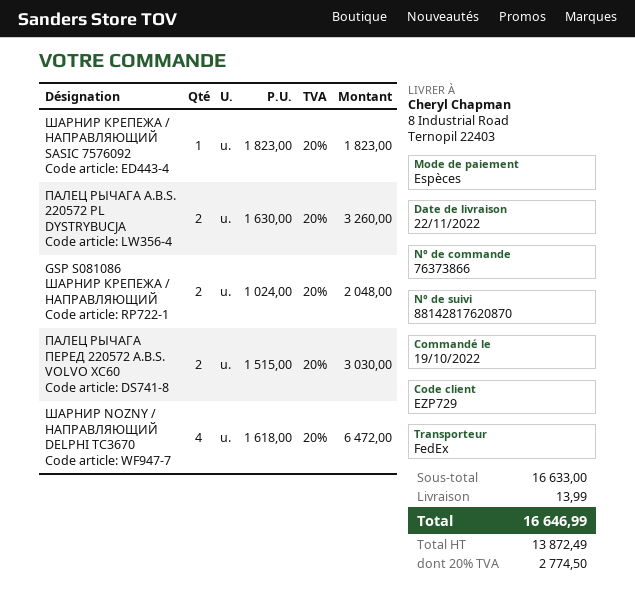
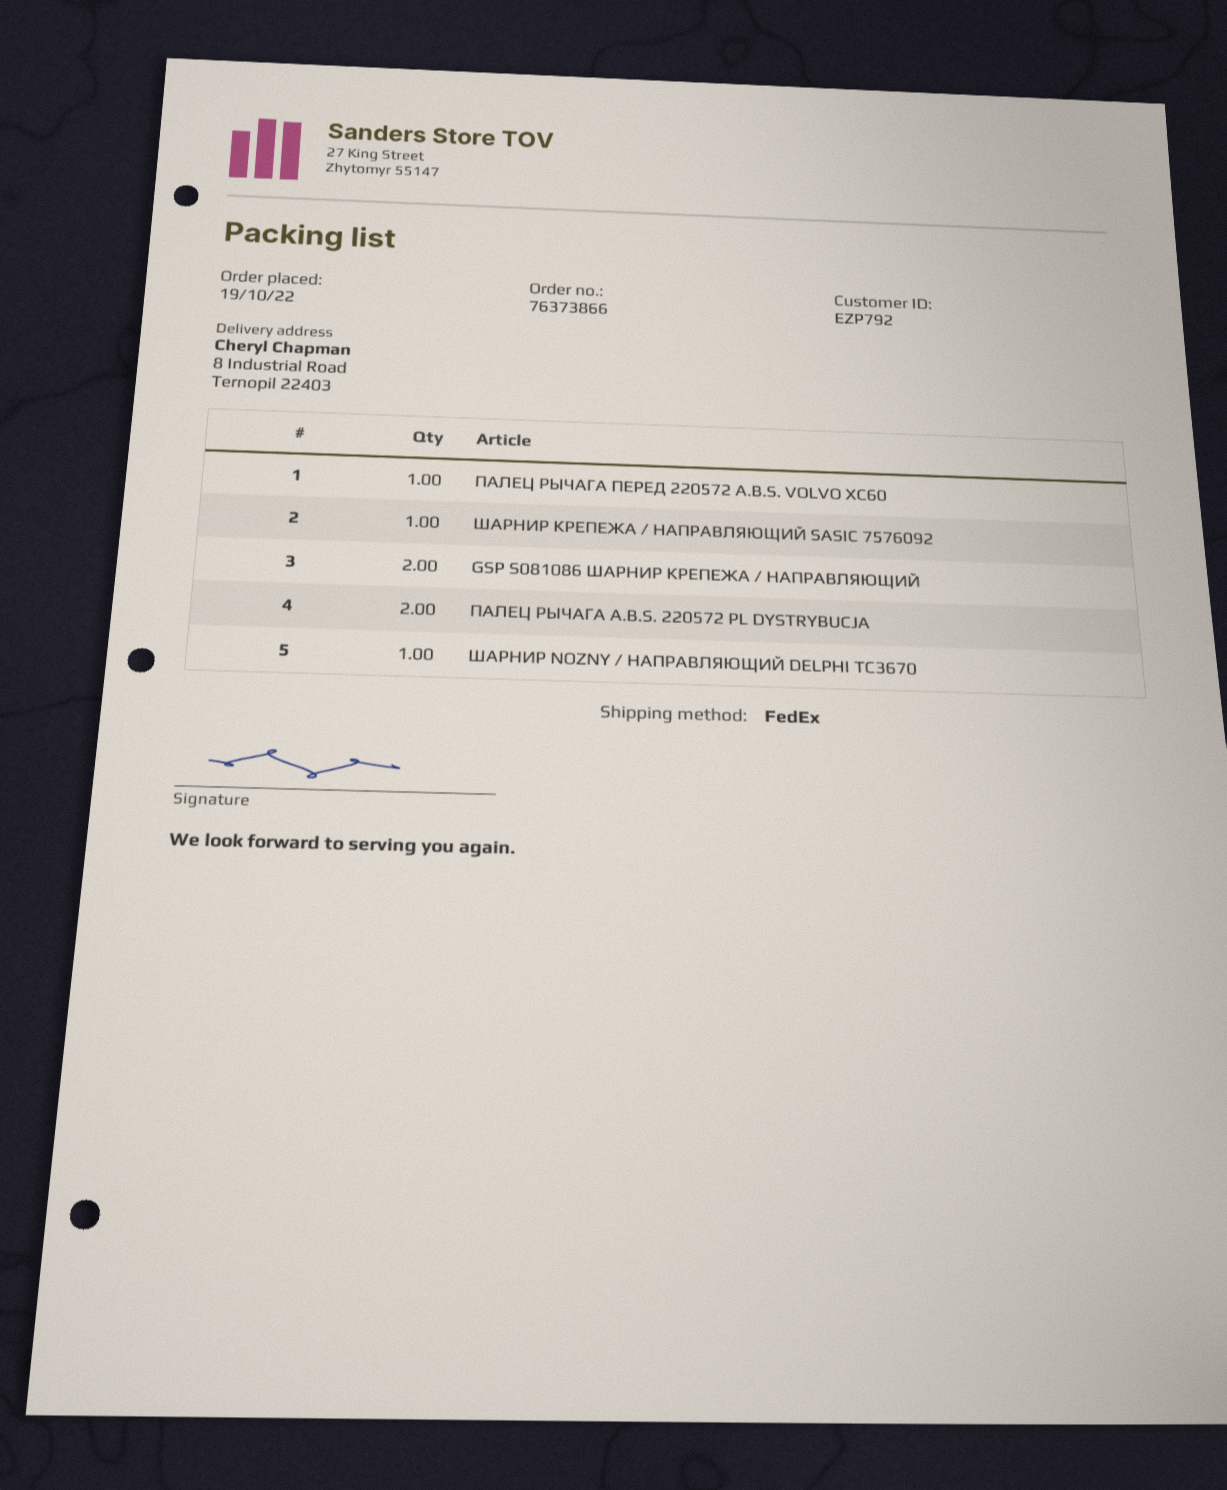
customer number: EZP729 -> EZP792
ПАЛЕЦ РЫЧАГА ПЕРЕД 220572 A.B.S. VOLVO XC60: 2 -> 1
ШАРНИР NOZNY / НАПРАВЛЯЮЩИЙ DELPHI TC3670: 4 -> 1

